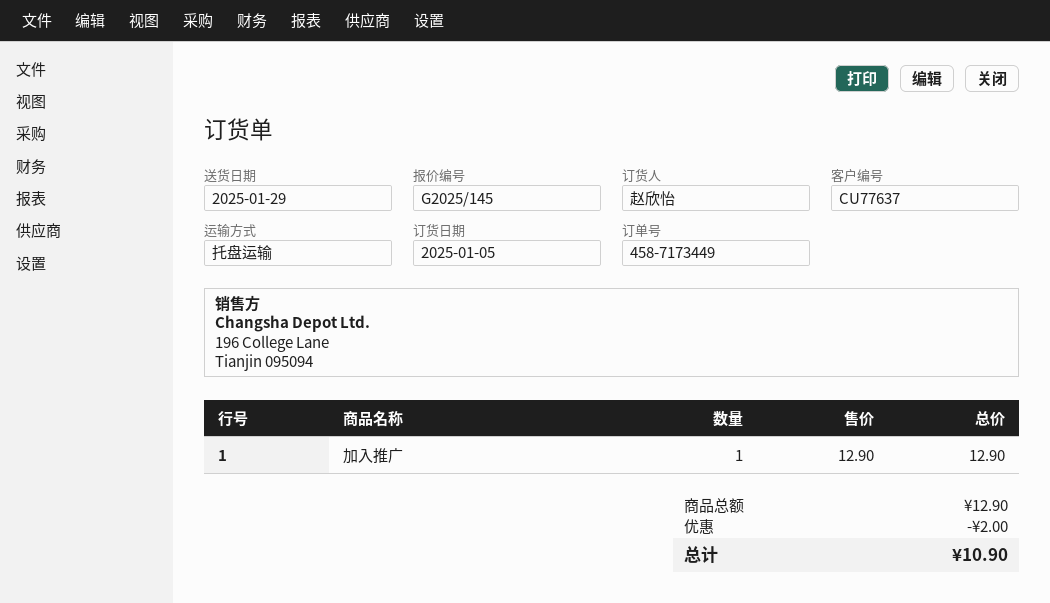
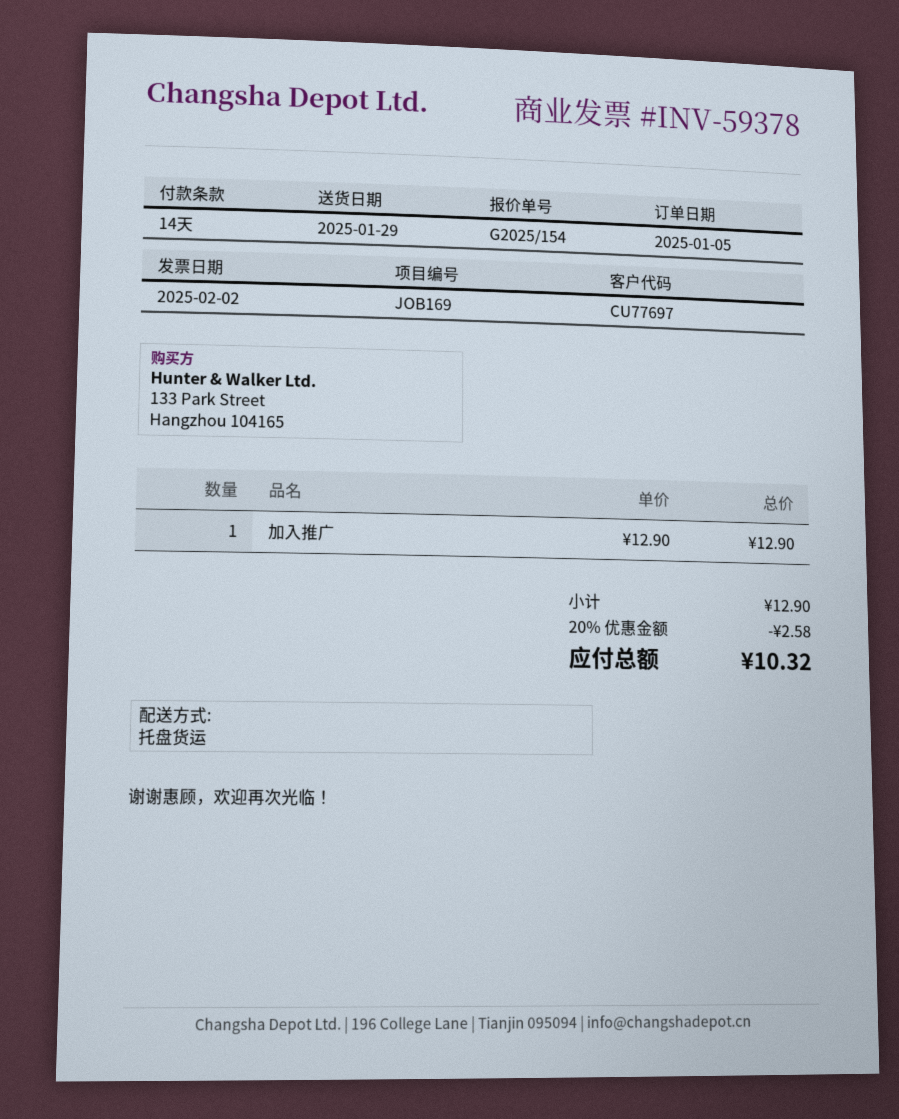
quote number: G2025/145 -> G2025/154
customer number: CU77637 -> CU77697
discount: 2.00 -> 2.58
total: 10.90 -> 10.32

